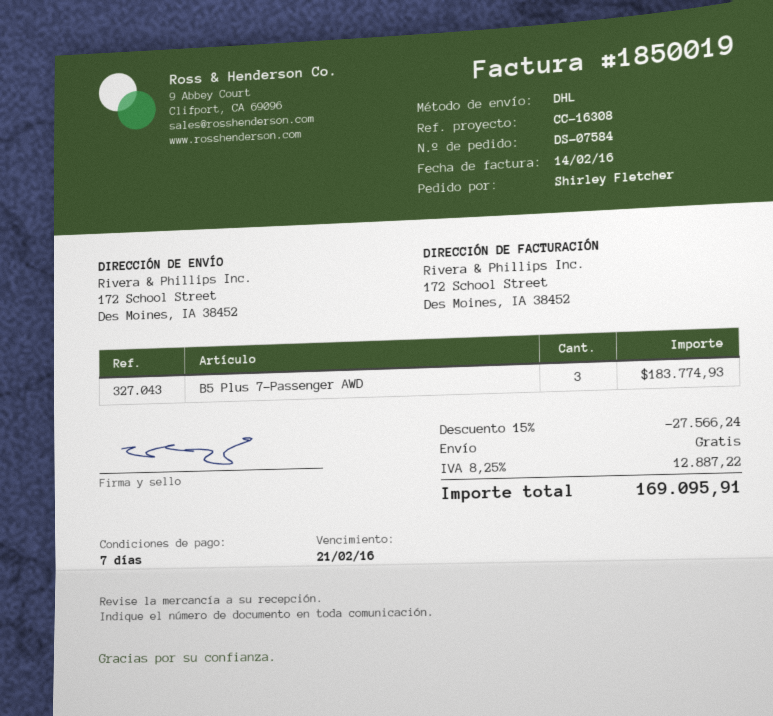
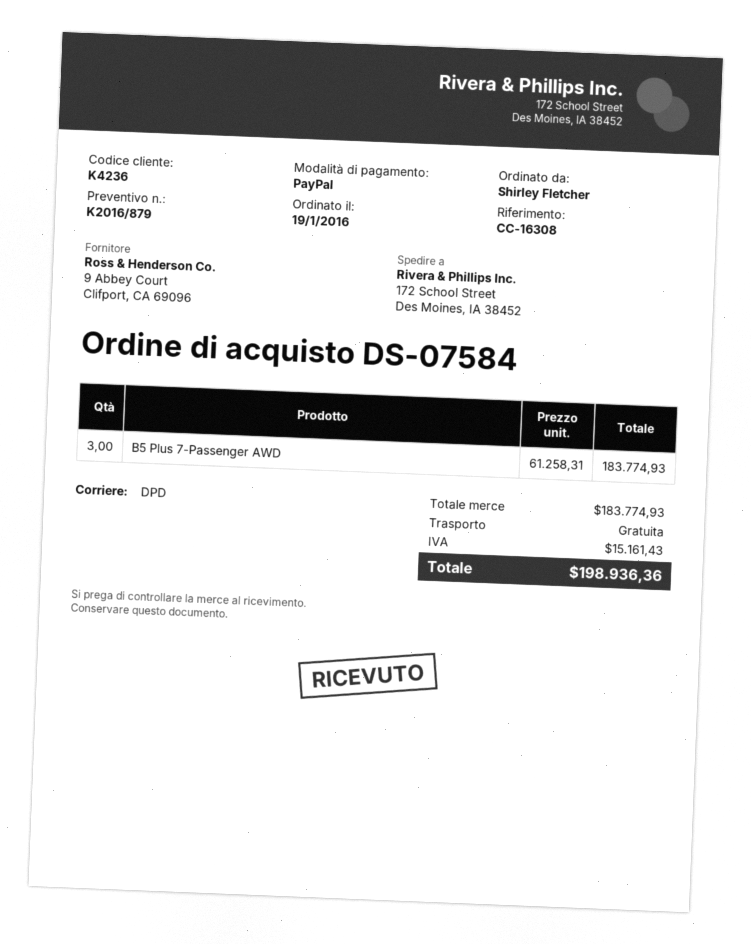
shipping method: DHL -> DPD
discount: 15% = 27566.24 -> none
tax: 12887.22 -> 15161.43
total: 169095.91 -> 198936.36

